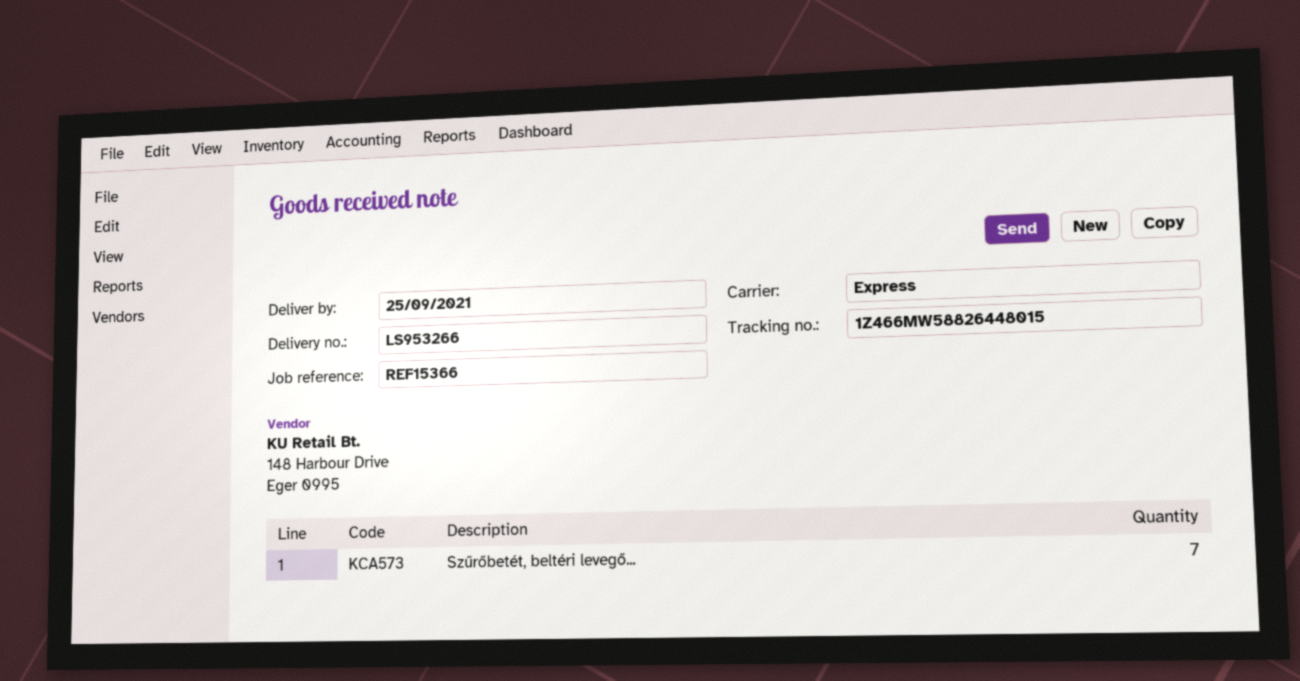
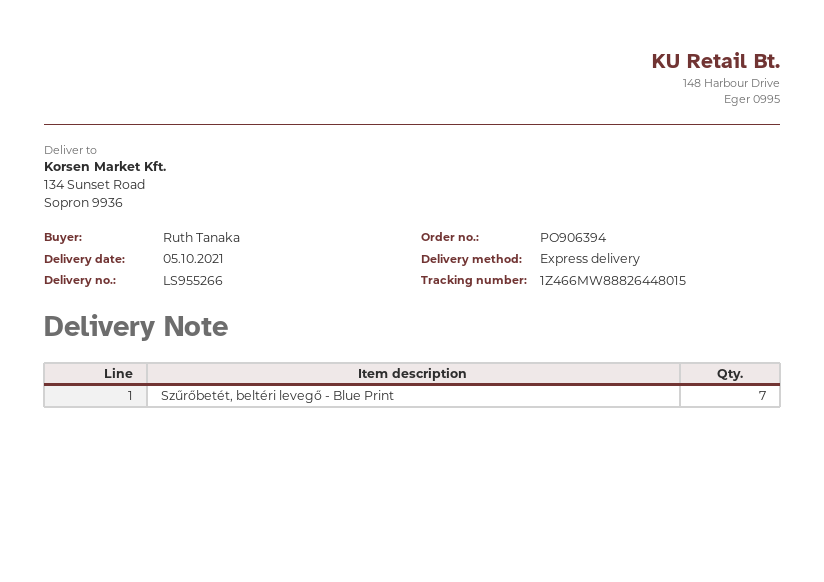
delivery note number: LS953266 -> LS955266
delivery date: 2021-09-25 -> 2021-10-05
tracking number: 1Z466MW58826448015 -> 1Z466MW88826448015

